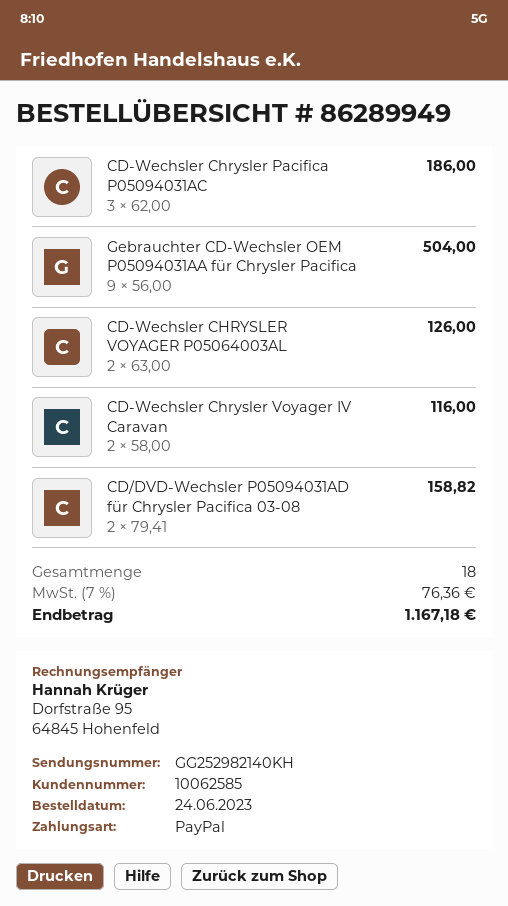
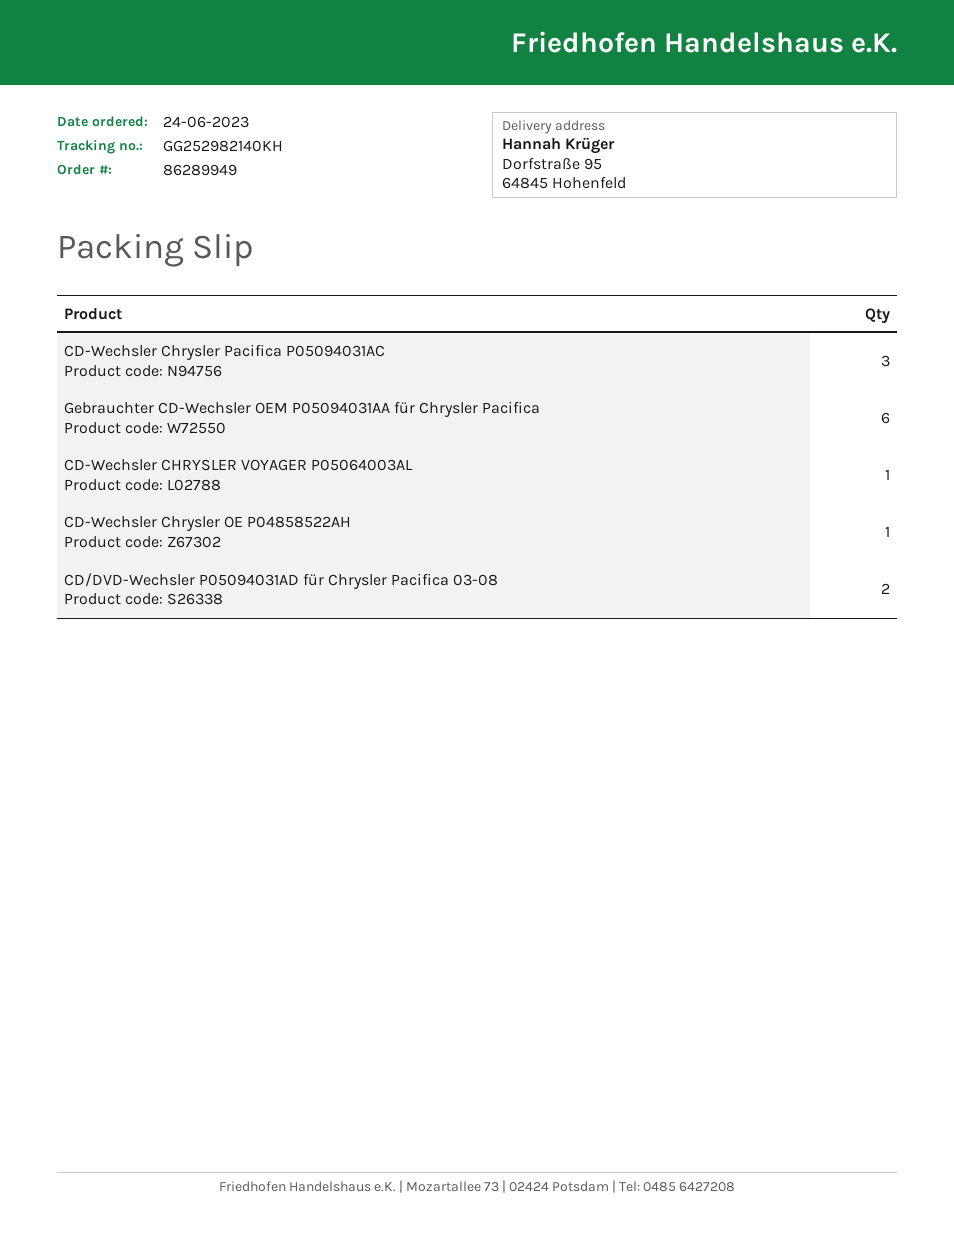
Gebrauchter CD-Wechsler OEM P05094031AA für Chrysler Pacifica: 9 -> 6
CD-Wechsler CHRYSLER VOYAGER P05064003AL: 2 -> 1
CD-Wechsler Chrysler Voyager IV Caravan: 2 -> none
CD-Wechsler Chrysler OE P04858522AH: none -> 1

